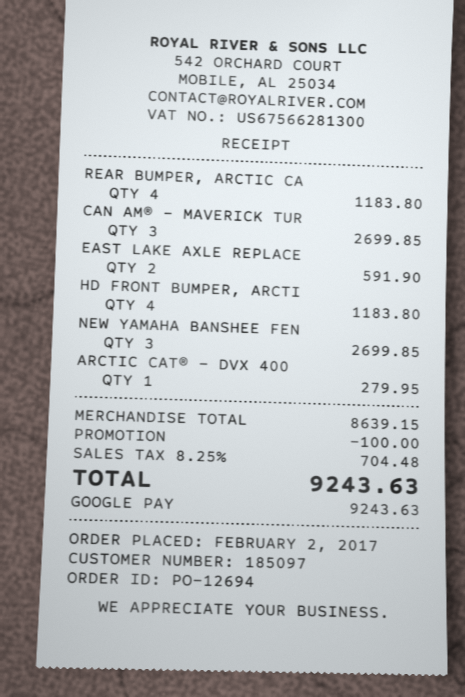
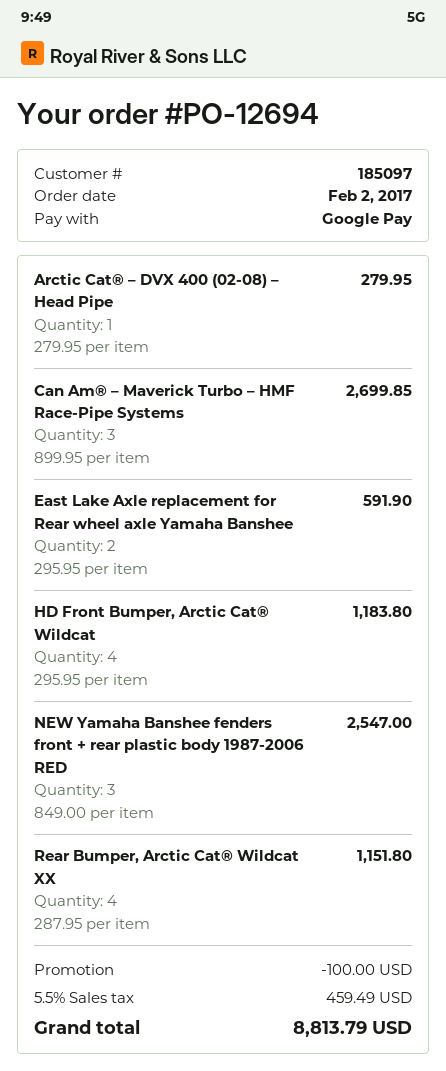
REAR BUMPER, ARCTIC CA: 4 for 1183.80 -> 4 for 1151.80
NEW YAMAHA BANSHEE FEN: 3 for 2699.85 -> 3 for 2547.00
tax: 8.25% = 704.48 -> 5.5% = 459.49
total: 9243.63 -> 8813.79

